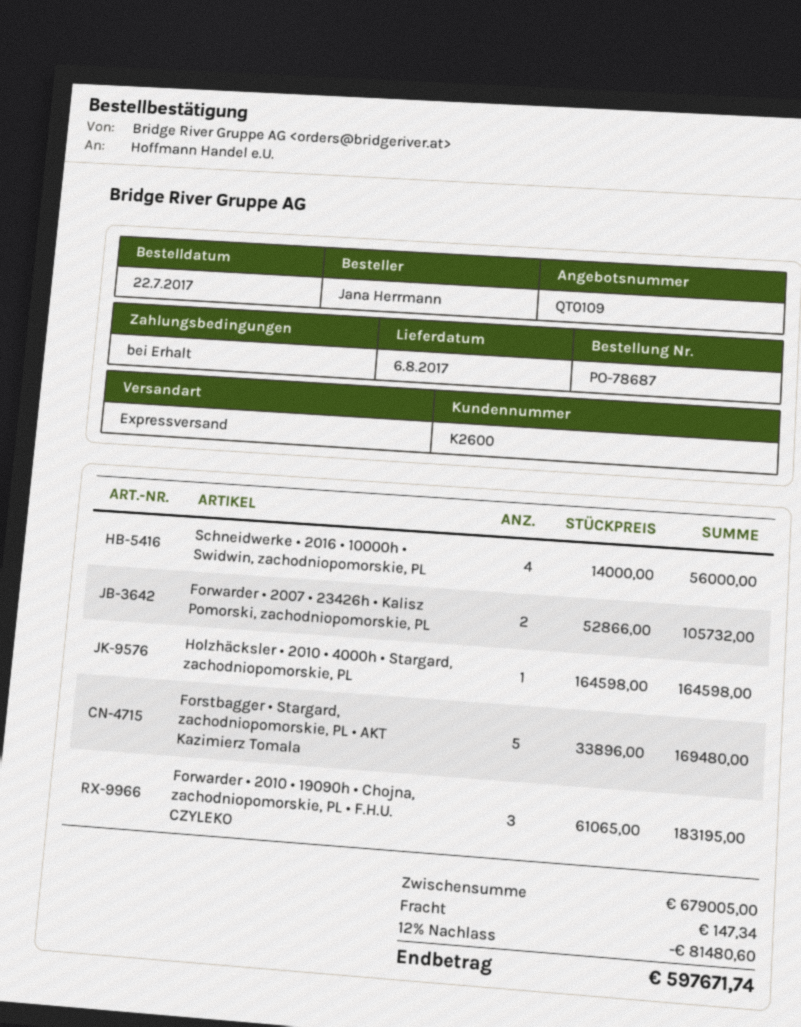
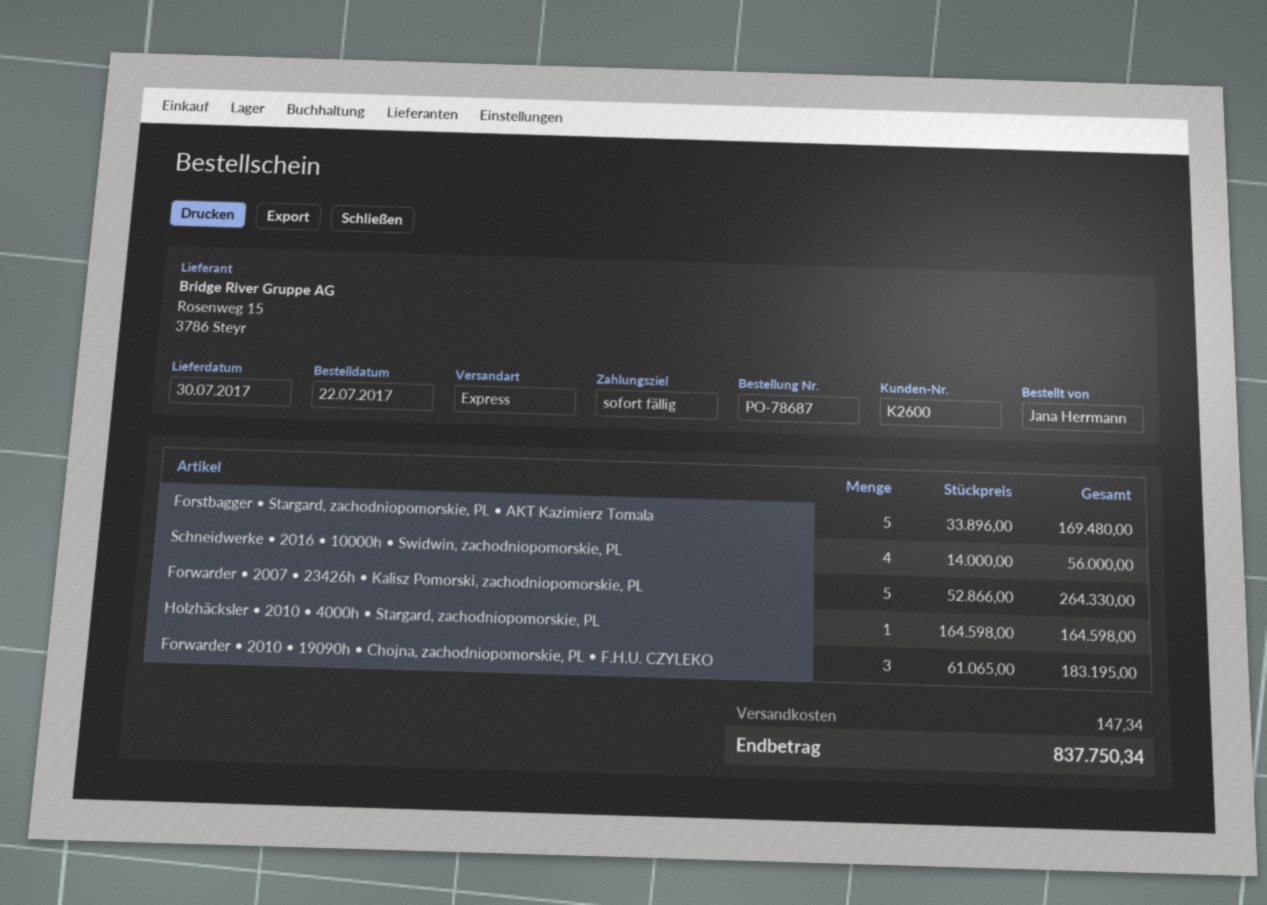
delivery date: 2017-08-06 -> 2017-07-30
Forwarder • 2007 • 23426h • Kalisz Pomorski, zachodniopomorskie, PL: 2 x 52866.00 = 105732.00 -> 5 x 52866.00 = 264330.00
discount: 12% = 81480.60 -> none
total: 597671.74 -> 837750.34

